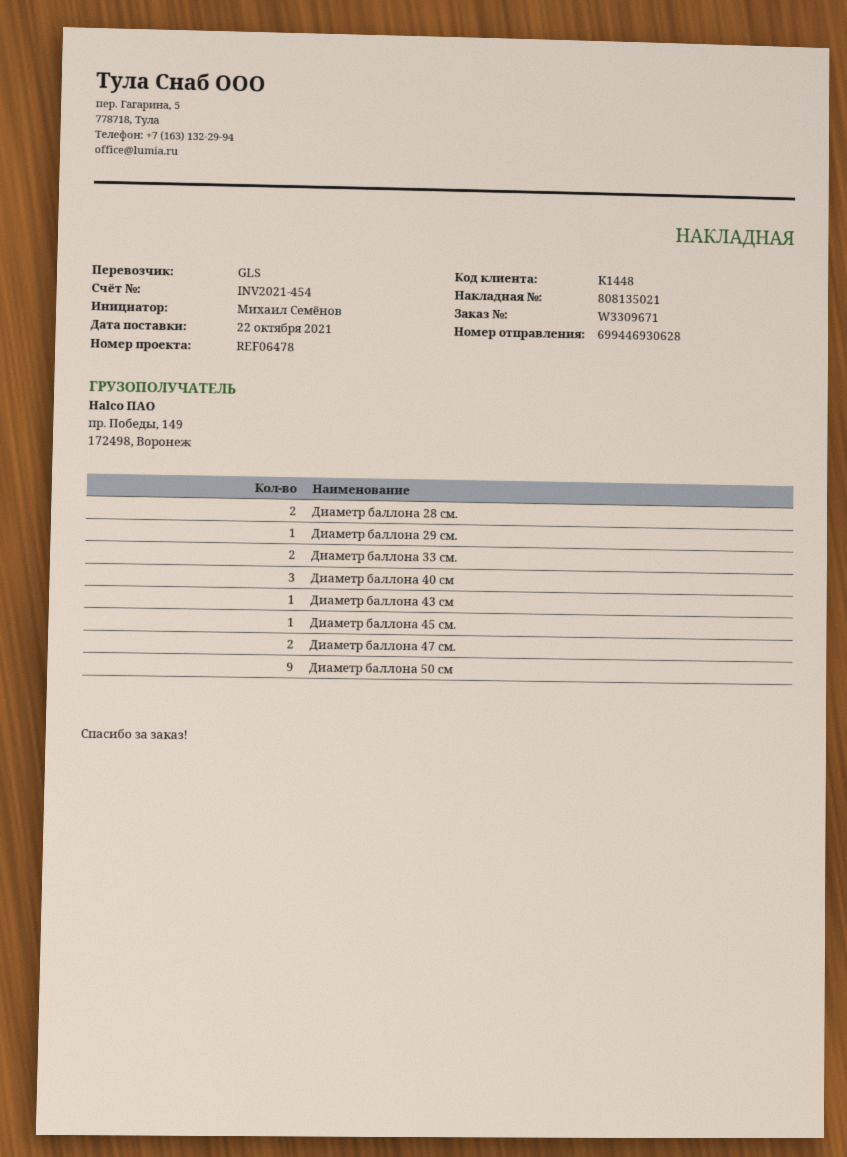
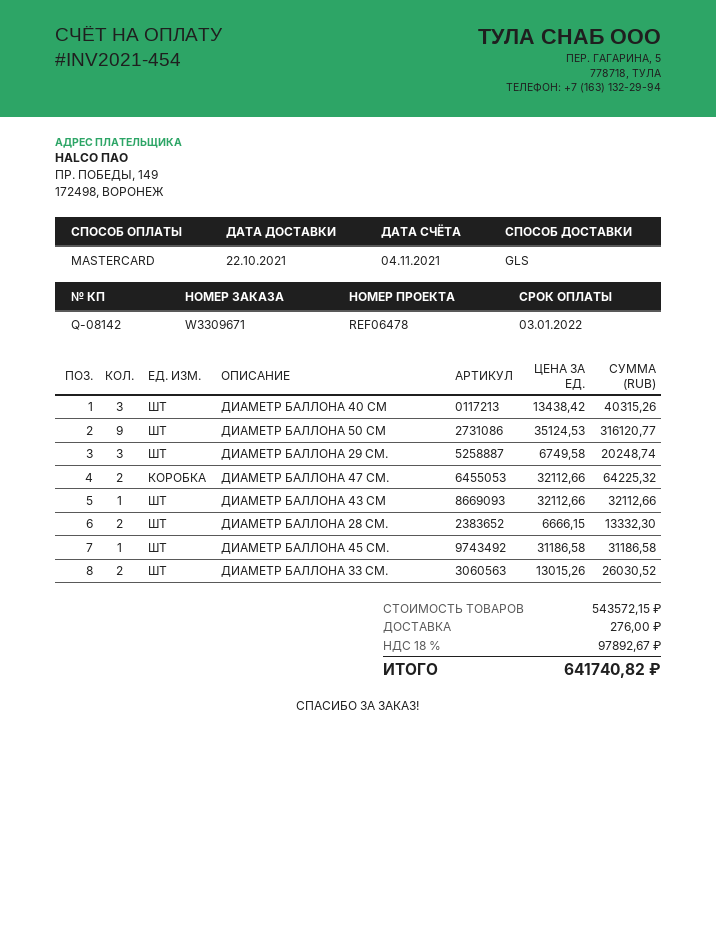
Диаметр баллона 29 см.: 1 -> 3

